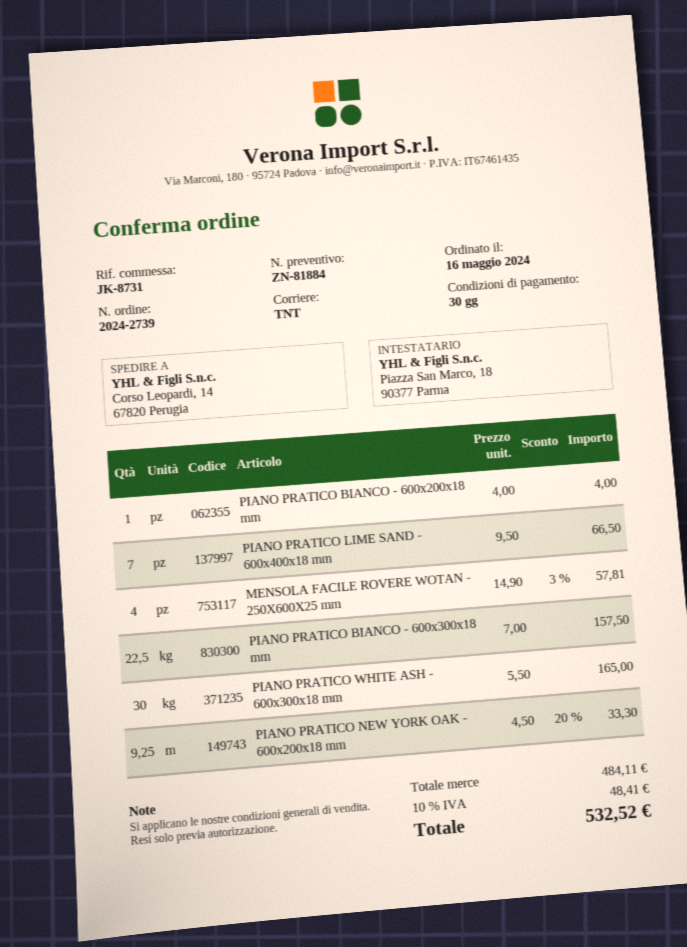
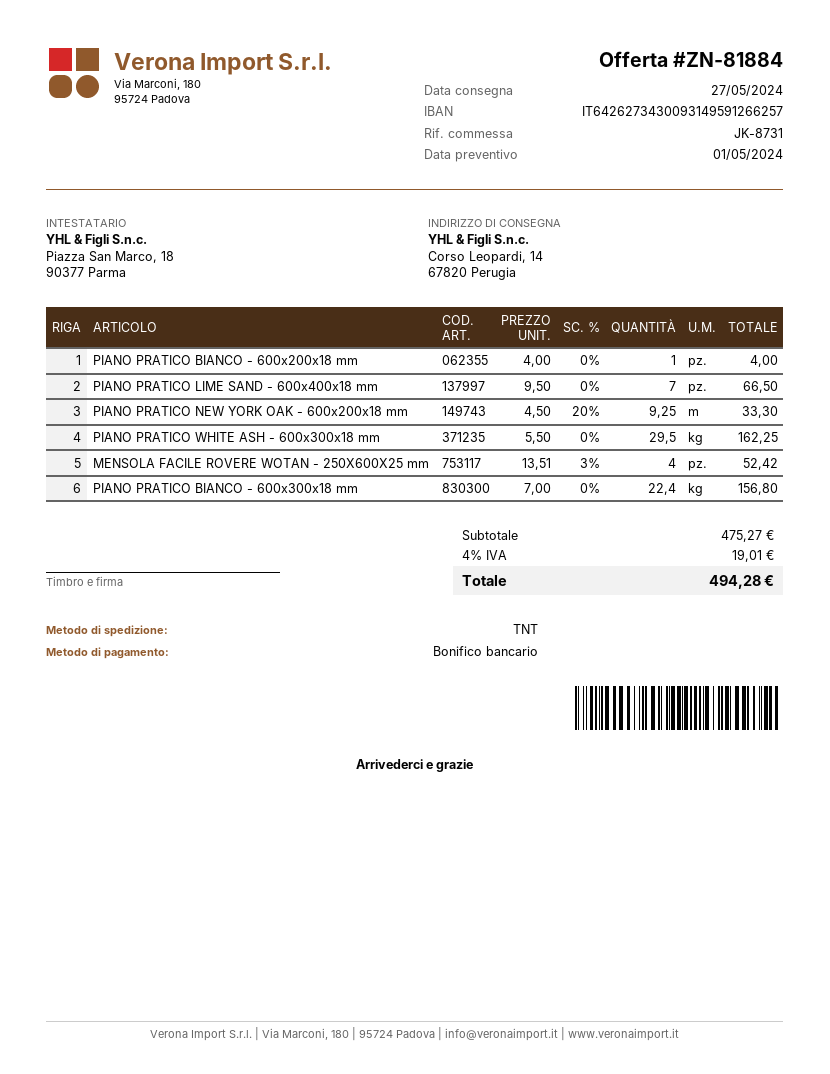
MENSOLA FACILE ROVERE WOTAN - 250X600X25 mm: 4 x 14.90 - 3% = 57.81 -> 4 x 13.51 - 3% = 52.42
PIANO PRATICO BIANCO - 600x300x18 mm: 22.5 x 7.00 = 157.50 -> 22.4 x 7.00 = 156.80
PIANO PRATICO WHITE ASH - 600x300x18 mm: 30 x 5.50 = 165.00 -> 29.5 x 5.50 = 162.25
subtotal: 484.11 -> 475.27
tax: 10% = 48.41 -> 4% = 19.01
total: 532.52 -> 494.28

